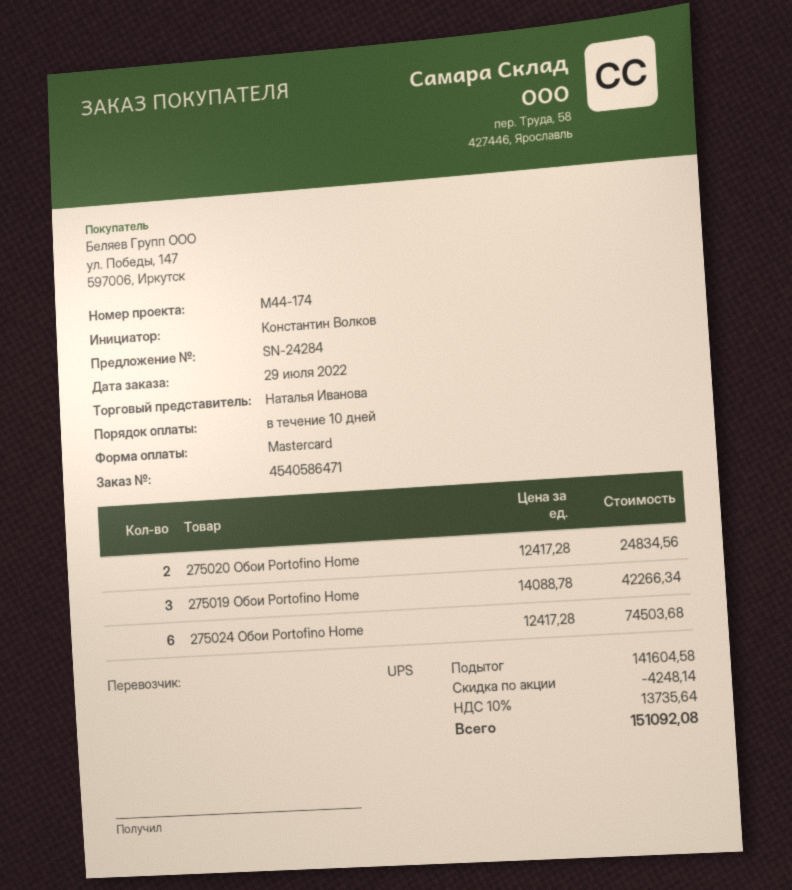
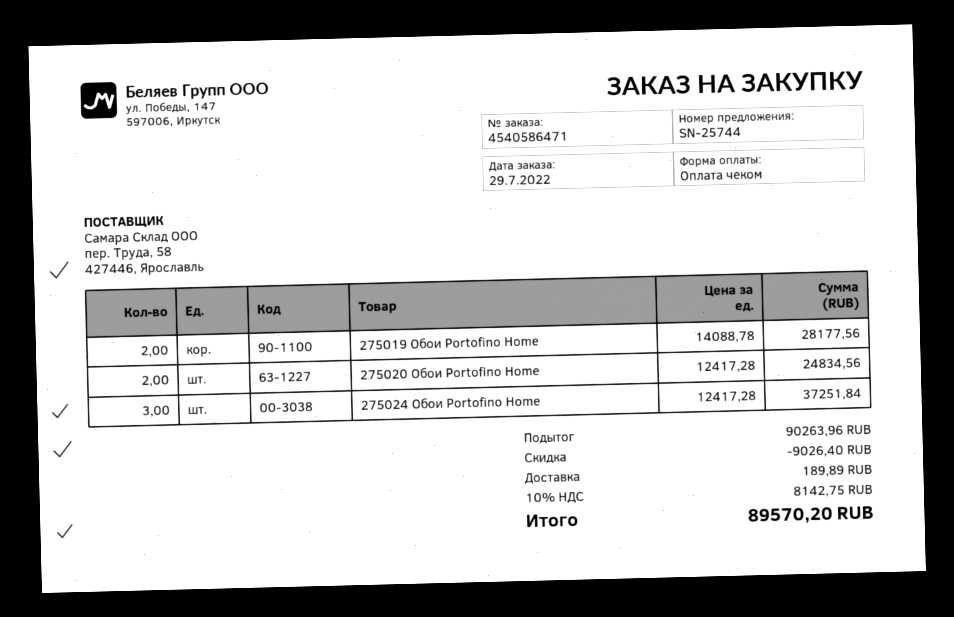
quote number: SN-24284 -> SN-25744
payment method: Mastercard -> cheque
275019 Обои Portofino Home: 3 x 14088.78 = 42266.34 -> 2 x 14088.78 = 28177.56
275024 Обои Portofino Home: 6 x 12417.28 = 74503.68 -> 3 x 12417.28 = 37251.84
subtotal: 141604.58 -> 90263.96
discount: 4248.14 -> 9026.40
shipping: none -> 189.89
tax: 10% = 13735.64 -> 10% = 8142.75
total: 151092.08 -> 89570.20

